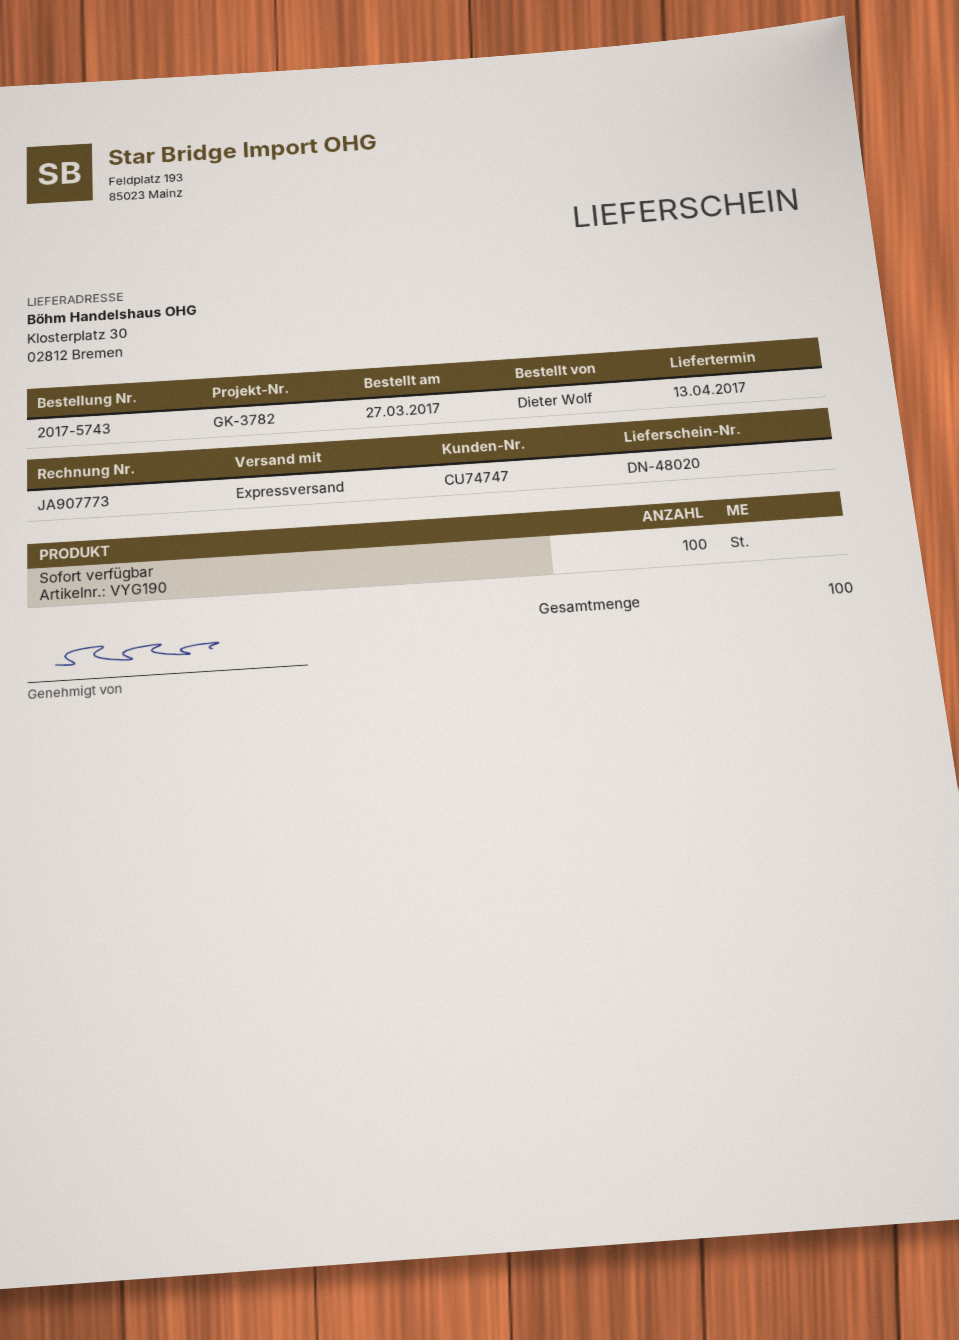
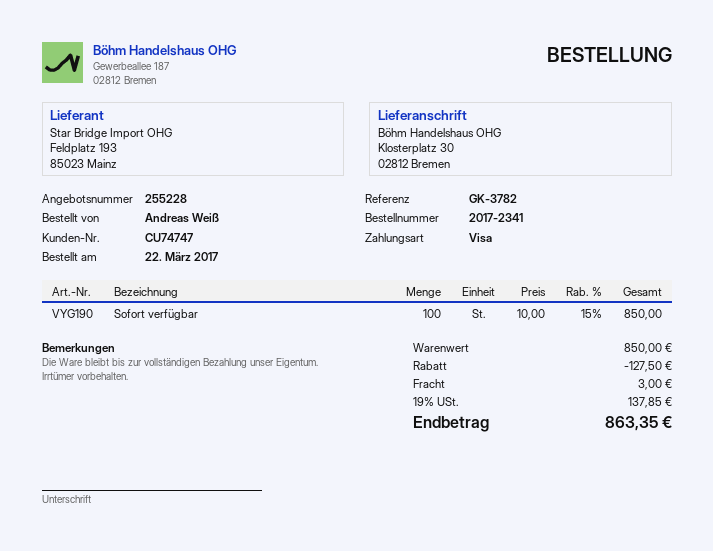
order number: 2017-5743 -> 2017-2341
order date: 2017-03-27 -> 2017-03-22
ordered by: Dieter Wolf -> Andreas Weiß

